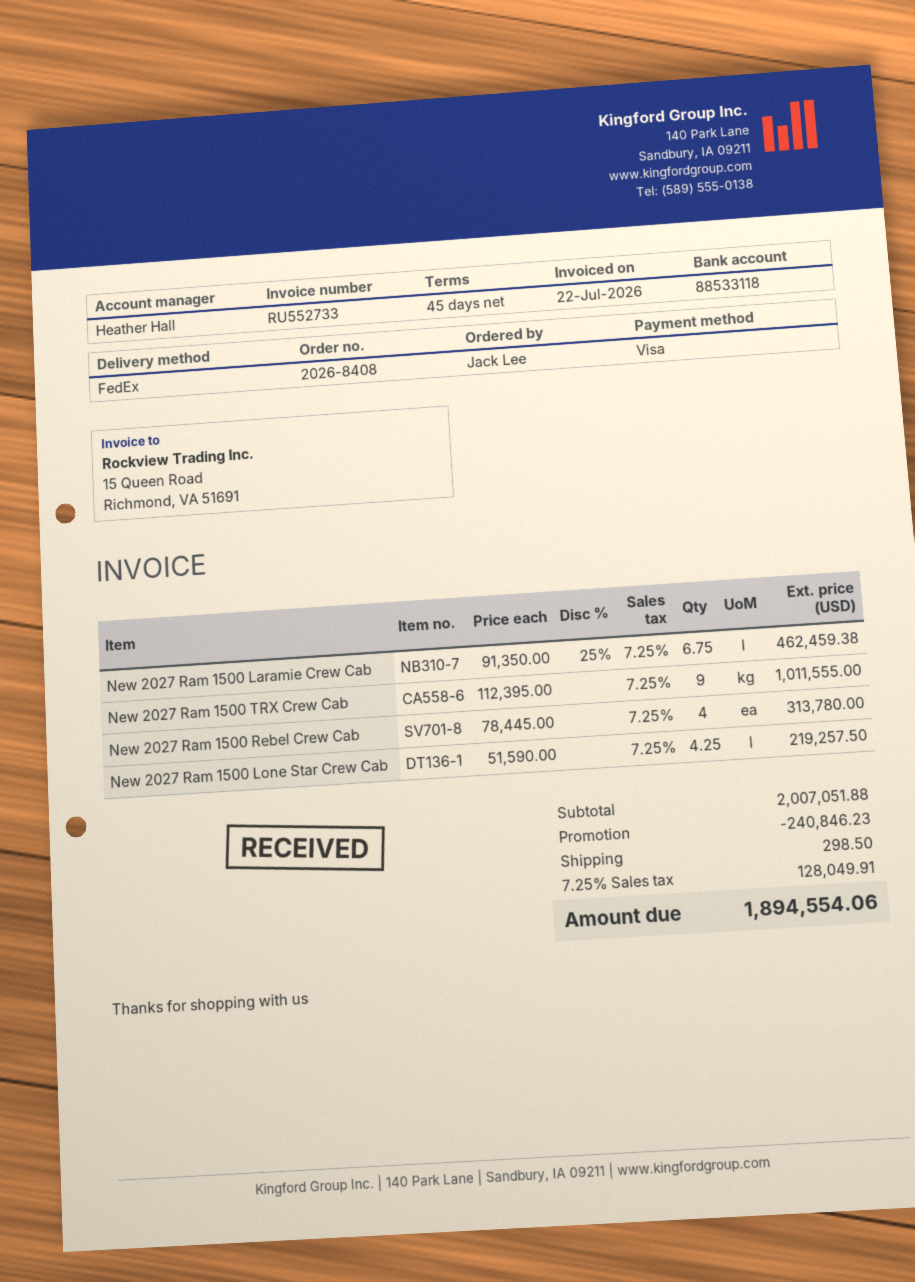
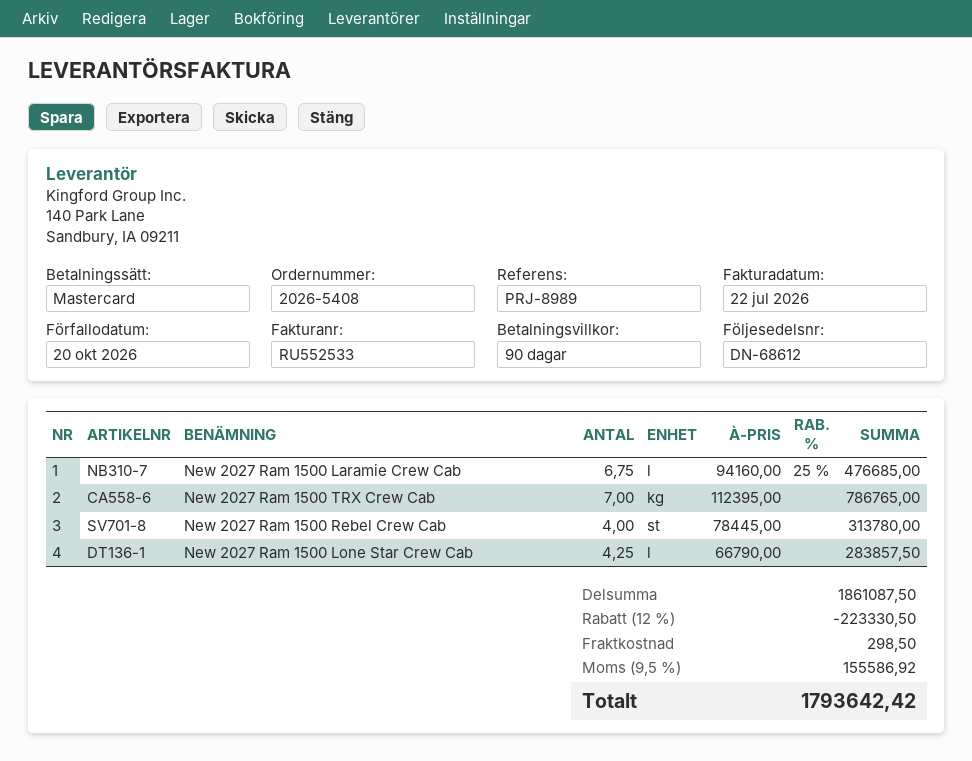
order number: 2026-8408 -> 2026-5408
invoice number: RU552733 -> RU552533
payment terms: 45 days -> 90 days
payment method: Visa -> Mastercard
New 2027 Ram 1500 Laramie Crew Cab: 6.75 x 91350.00 - 25% = 462459.38 -> 6.75 x 94160.00 - 25% = 476685.00
New 2027 Ram 1500 TRX Crew Cab: 9 x 112395.00 = 1011555.00 -> 7 x 112395.00 = 786765.00
New 2027 Ram 1500 Lone Star Crew Cab: 4.25 x 51590.00 = 219257.50 -> 4.25 x 66790.00 = 283857.50
subtotal: 2007051.88 -> 1861087.50
discount: 240846.23 -> 223330.50
tax: 7.25% = 128049.91 -> 9.5% = 155586.92
total: 1894554.06 -> 1793642.42

